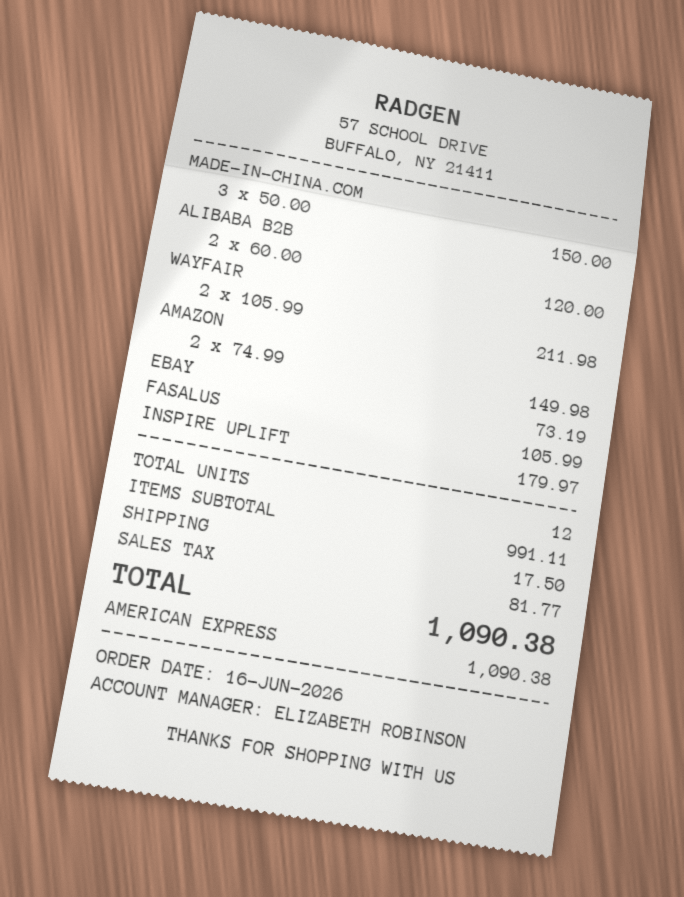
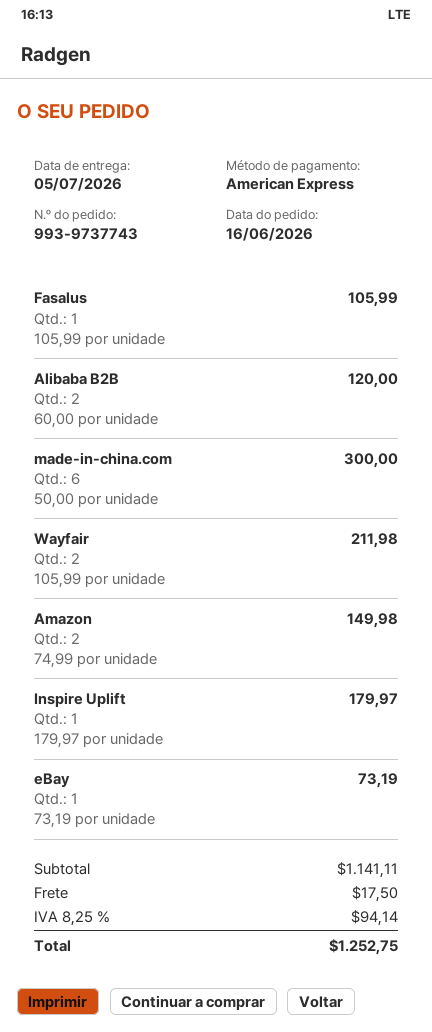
MADE-IN-CHINA.COM: 3 x 50.00 = 150.00 -> 6 x 50.00 = 300.00
subtotal: 991.11 -> 1141.11
tax: 81.77 -> 94.14
total: 1090.38 -> 1252.75

